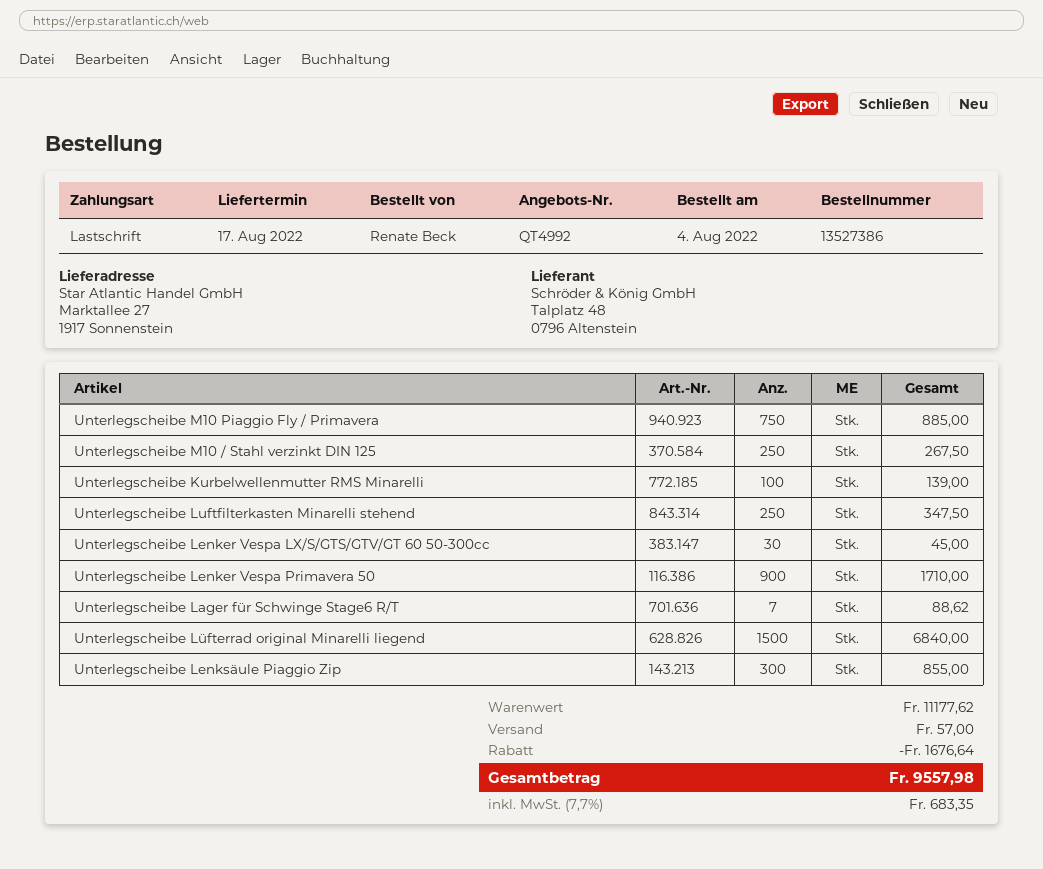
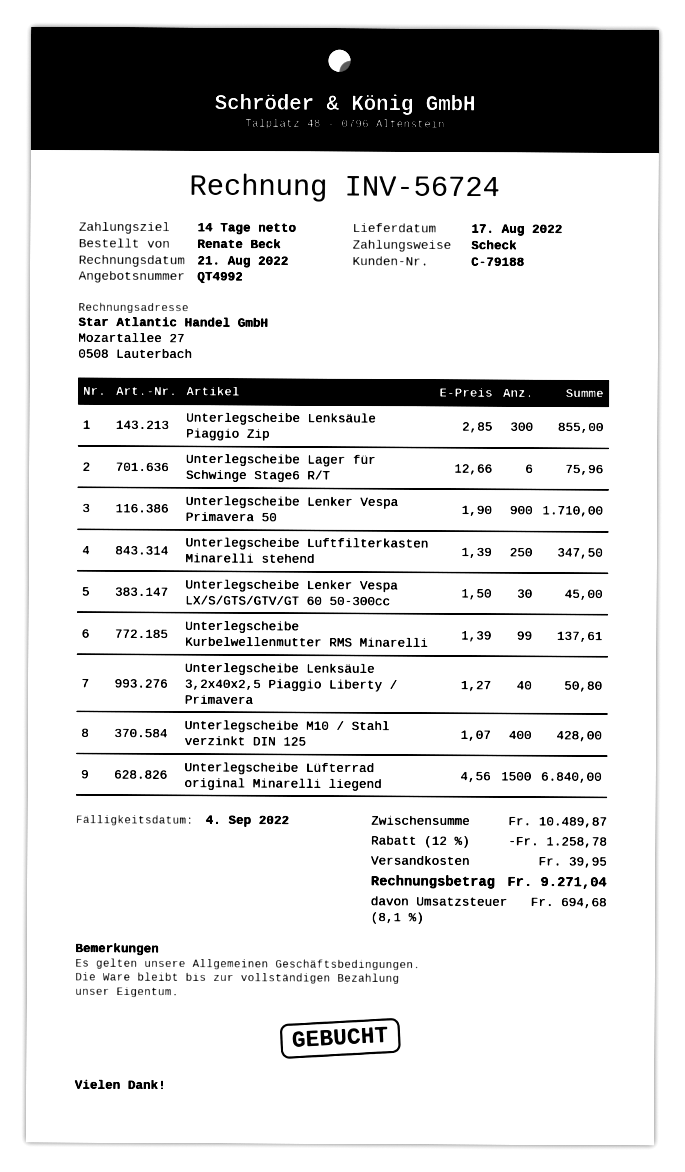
payment method: direct debit -> cheque
Unterlegscheibe M10 Piaggio Fly / Primavera: 750 for 885.00 -> none
Unterlegscheibe M10 / Stahl verzinkt DIN 125: 250 for 267.50 -> 400 for 428.00
Unterlegscheibe Kurbelwellenmutter RMS Minarelli: 100 for 139.00 -> 99 for 137.61
Unterlegscheibe Lager für Schwinge Stage6 R/T: 7 for 88.62 -> 6 for 75.96
Unterlegscheibe Lenksäule 3,2x40x2,5 Piaggio Liberty / Primavera: none -> 40 for 50.80
subtotal: 11177.62 -> 10489.87
discount: 1676.64 -> 1258.78
shipping: 57.00 -> 39.95
tax: 7.7% = 683.35 -> 8.1% = 694.68
total: 9557.98 -> 9271.04

